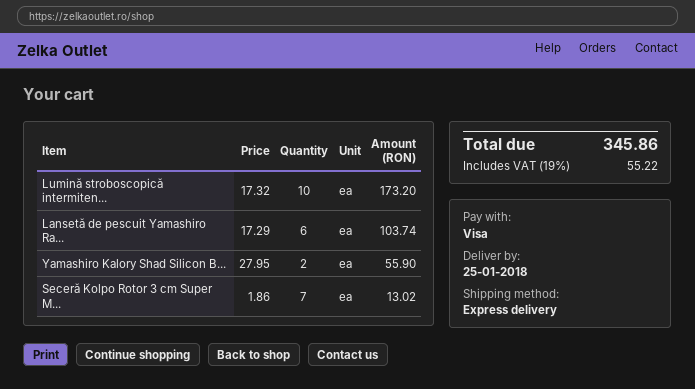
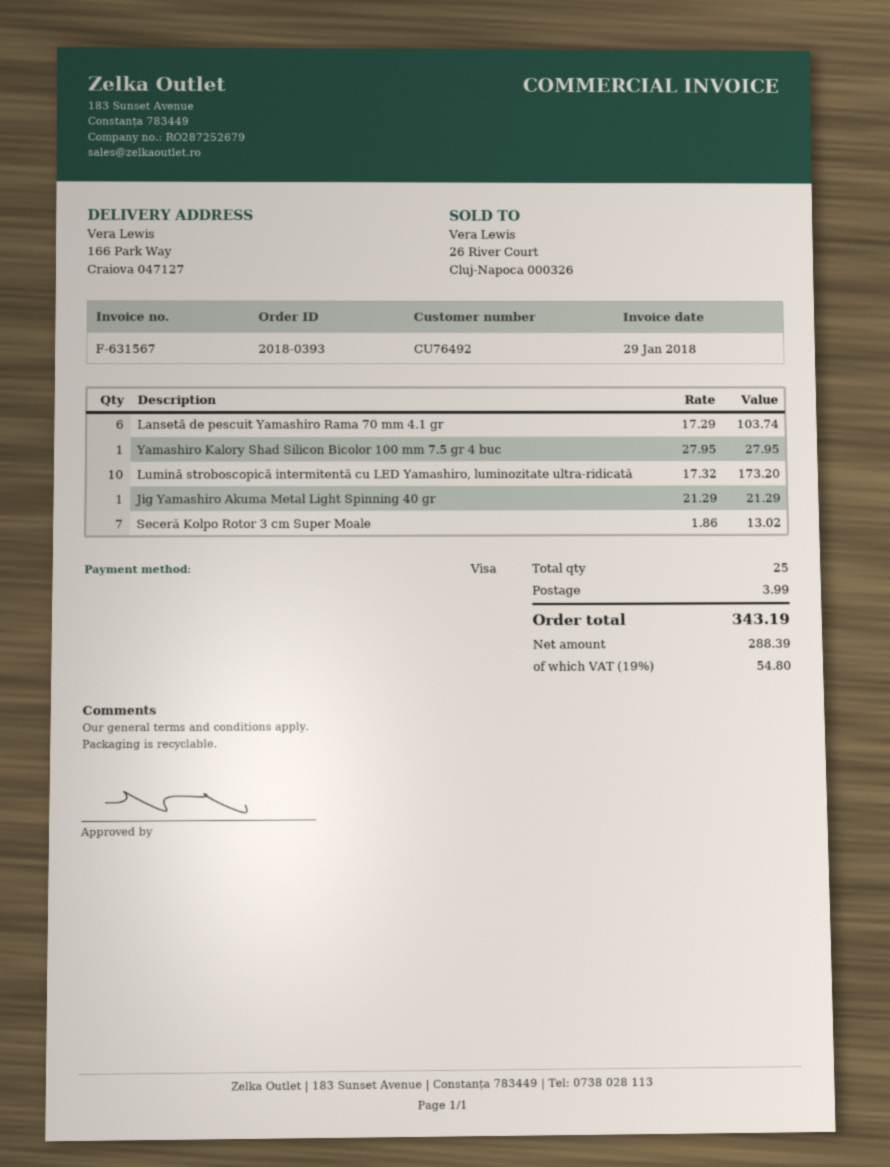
Yamashiro Kalory Shad Silicon B...: 2 x 27.95 = 55.90 -> 1 x 27.95 = 27.95
Jig Yamashiro Akuma Metal Light Spinning 40 gr: none -> 1 x 21.29 = 21.29
shipping: none -> 3.99
tax: 19% = 55.22 -> 19% = 54.80
total: 345.86 -> 343.19

